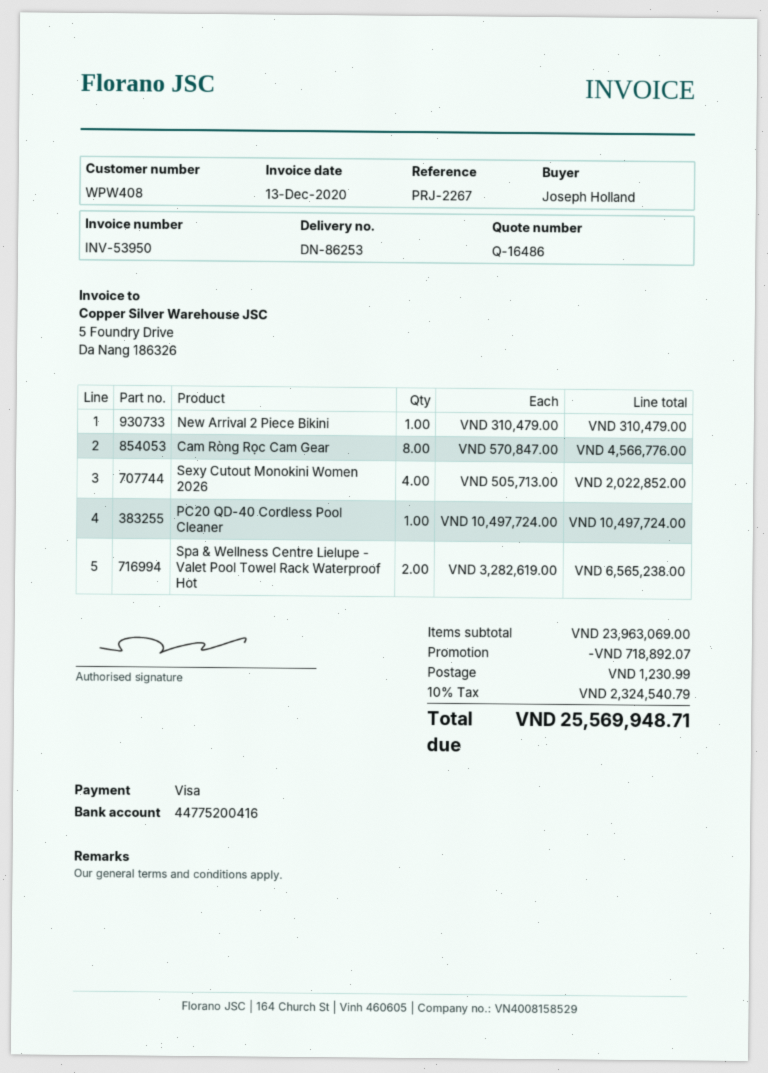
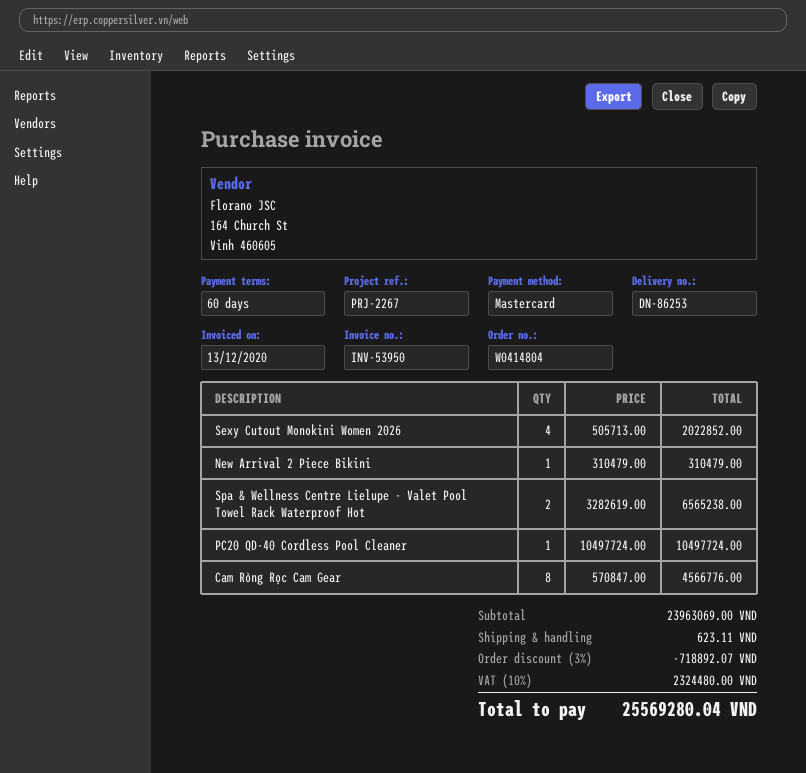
payment method: Visa -> Mastercard
shipping: 1230.99 -> 623.11
tax: 10% = 2324540.79 -> 10% = 2324480.00
total: 25569948.71 -> 25569280.04

